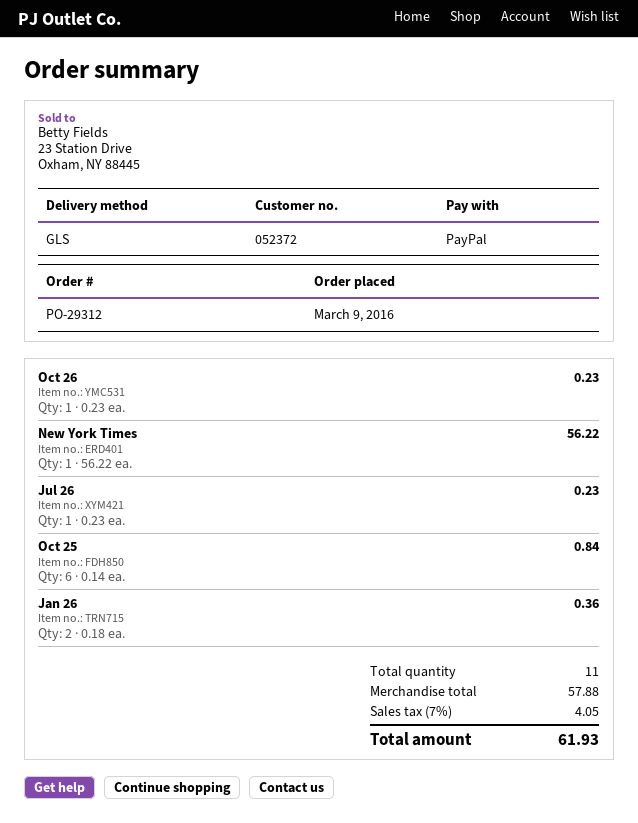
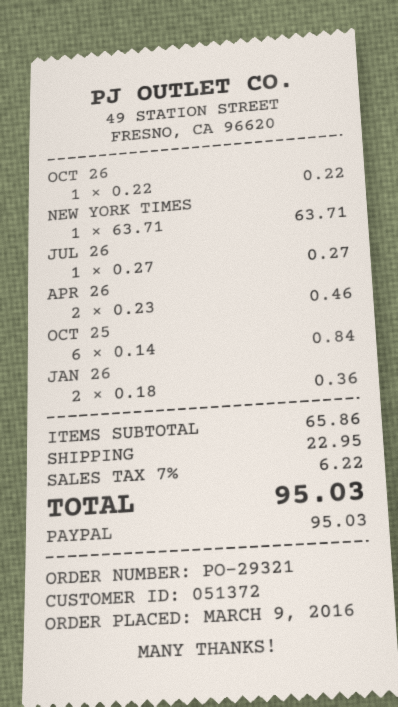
order number: PO-29312 -> PO-29321
customer number: 052372 -> 051372
Oct 26: 1 x 0.23 = 0.23 -> 1 x 0.22 = 0.22
New York Times: 1 x 56.22 = 56.22 -> 1 x 63.71 = 63.71
Jul 26: 1 x 0.23 = 0.23 -> 1 x 0.27 = 0.27
APR 26: none -> 2 x 0.23 = 0.46
subtotal: 57.88 -> 65.86
shipping: none -> 22.95
tax: 7% = 4.05 -> 7% = 6.22
total: 61.93 -> 95.03

